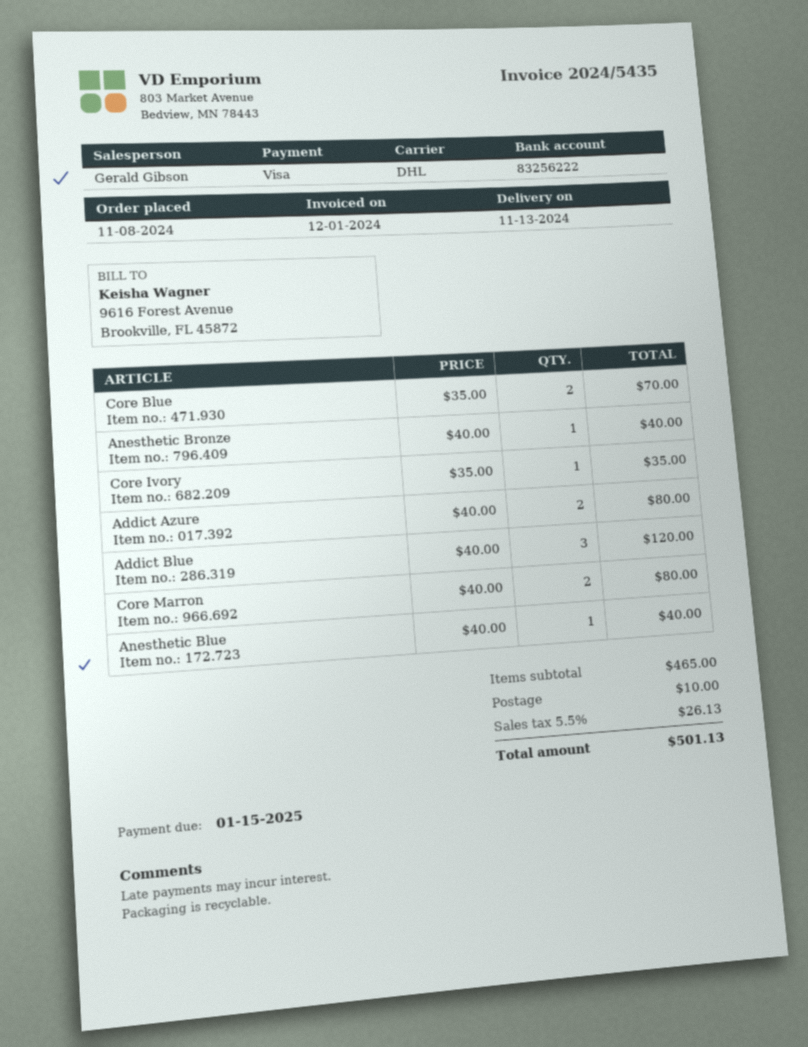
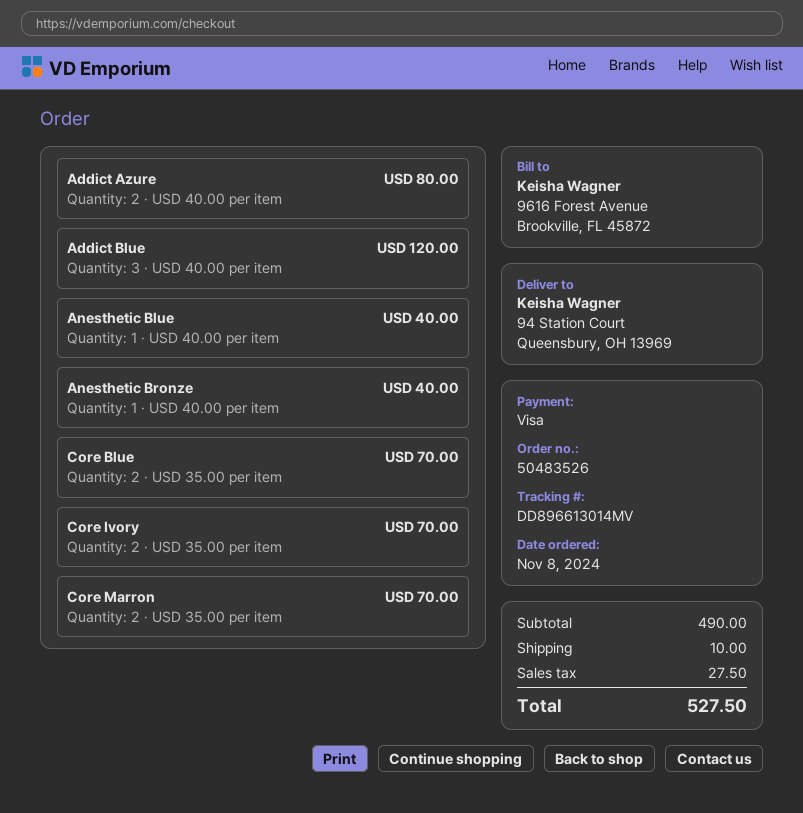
Core Ivory: 1 x 35.00 = 35.00 -> 2 x 35.00 = 70.00
Core Marron: 2 x 40.00 = 80.00 -> 2 x 35.00 = 70.00
subtotal: 465.00 -> 490.00
tax: 26.13 -> 27.50
total: 501.13 -> 527.50

